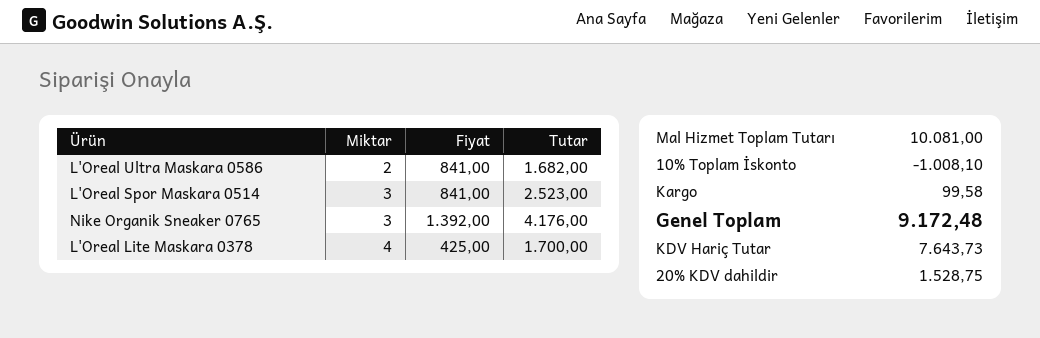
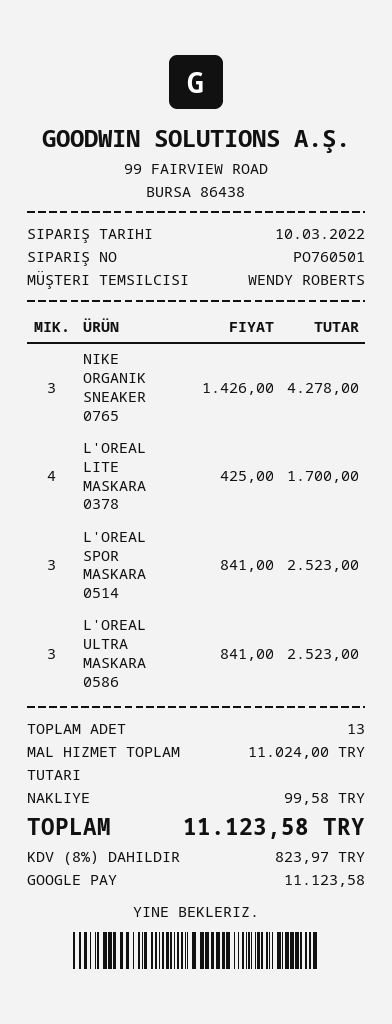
L'Oreal Ultra Maskara 0586: 2 x 841.00 = 1682.00 -> 3 x 841.00 = 2523.00
Nike Organik Sneaker 0765: 3 x 1392.00 = 4176.00 -> 3 x 1426.00 = 4278.00
subtotal: 10081.00 -> 11024.00
discount: 10% = 1008.10 -> none
tax: 20% = 1528.75 -> 8% = 823.97
total: 9172.48 -> 11123.58

